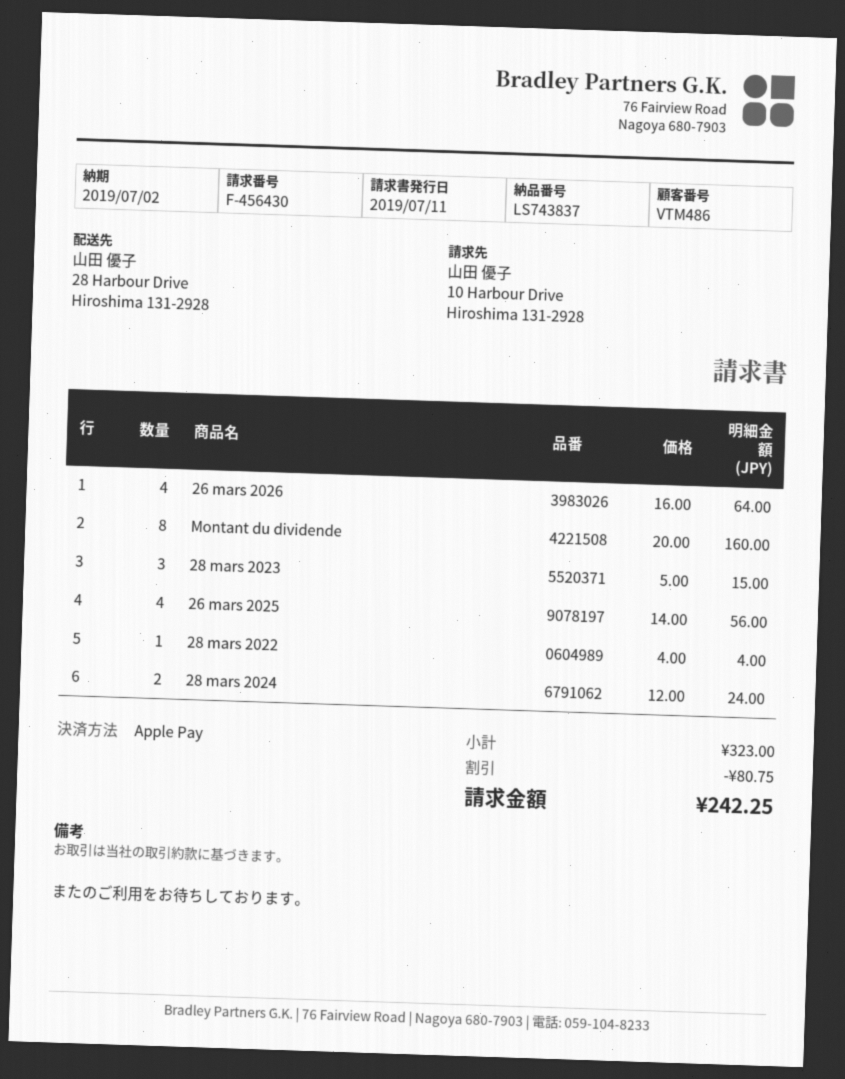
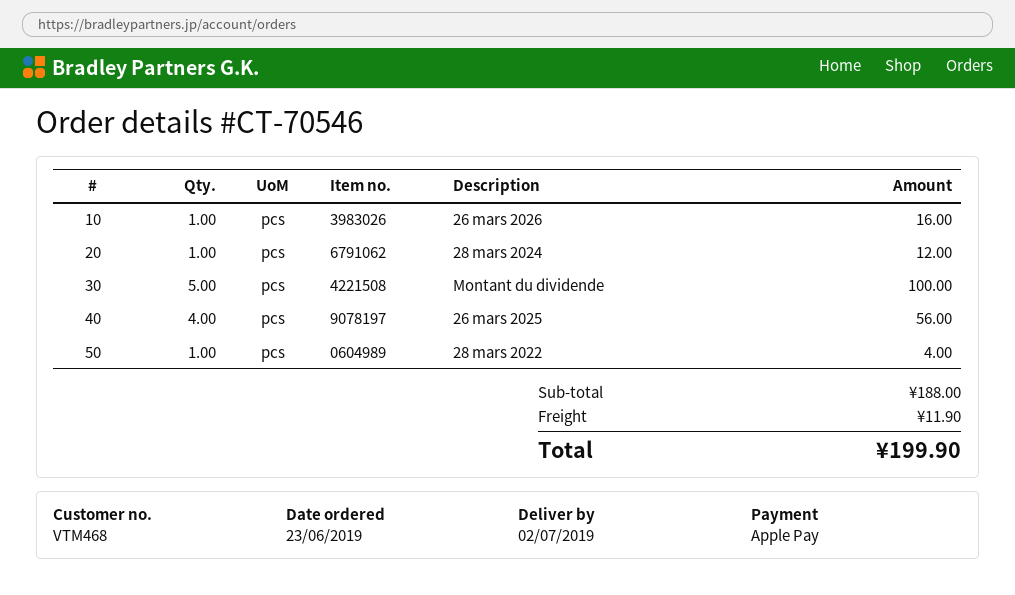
customer number: VTM486 -> VTM468
26 mars 2026: 4 for 64.00 -> 1 for 16.00
Montant du dividende: 8 for 160.00 -> 5 for 100.00
28 mars 2023: 3 for 15.00 -> none
28 mars 2024: 2 for 24.00 -> 1 for 12.00
subtotal: 323.00 -> 188.00
discount: 80.75 -> none
shipping: none -> 11.90
total: 242.25 -> 199.90

